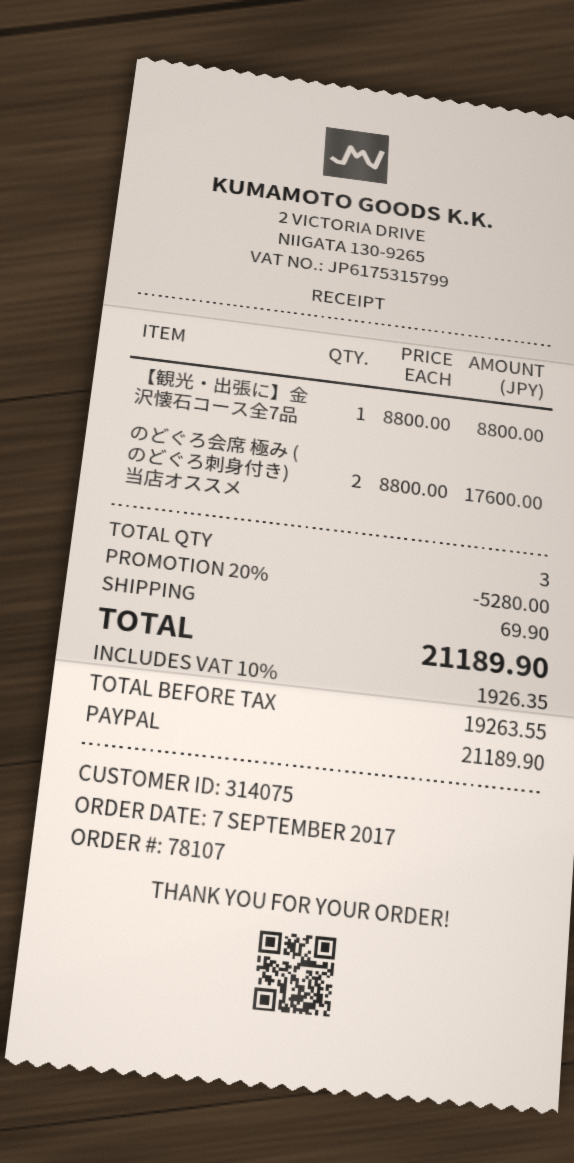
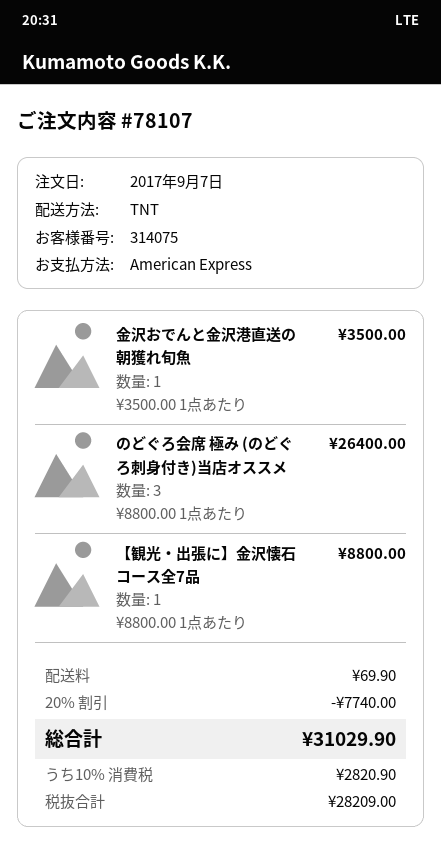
payment method: PayPal -> American Express
のどぐろ会席 極み (のどぐろ刺身付き)当店オススメ: 2 x 8800.00 = 17600.00 -> 3 x 8800.00 = 26400.00
金沢おでんと金沢港直送の朝獲れ旬魚: none -> 1 x 3500.00 = 3500.00
discount: 20% = 5280.00 -> 20% = 7740.00
net: 19263.55 -> 28209.00
tax: 10% = 1926.35 -> 10% = 2820.90
total: 21189.90 -> 31029.90

